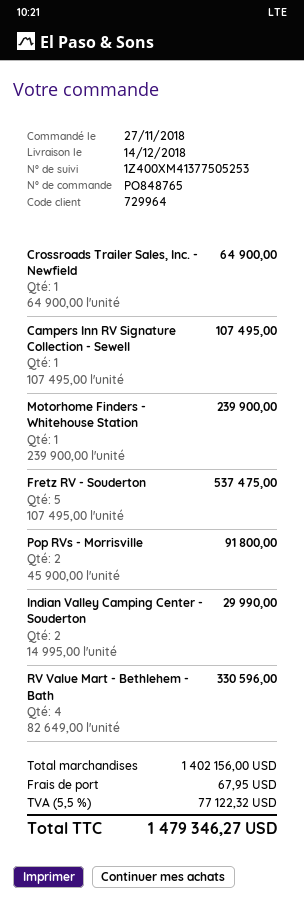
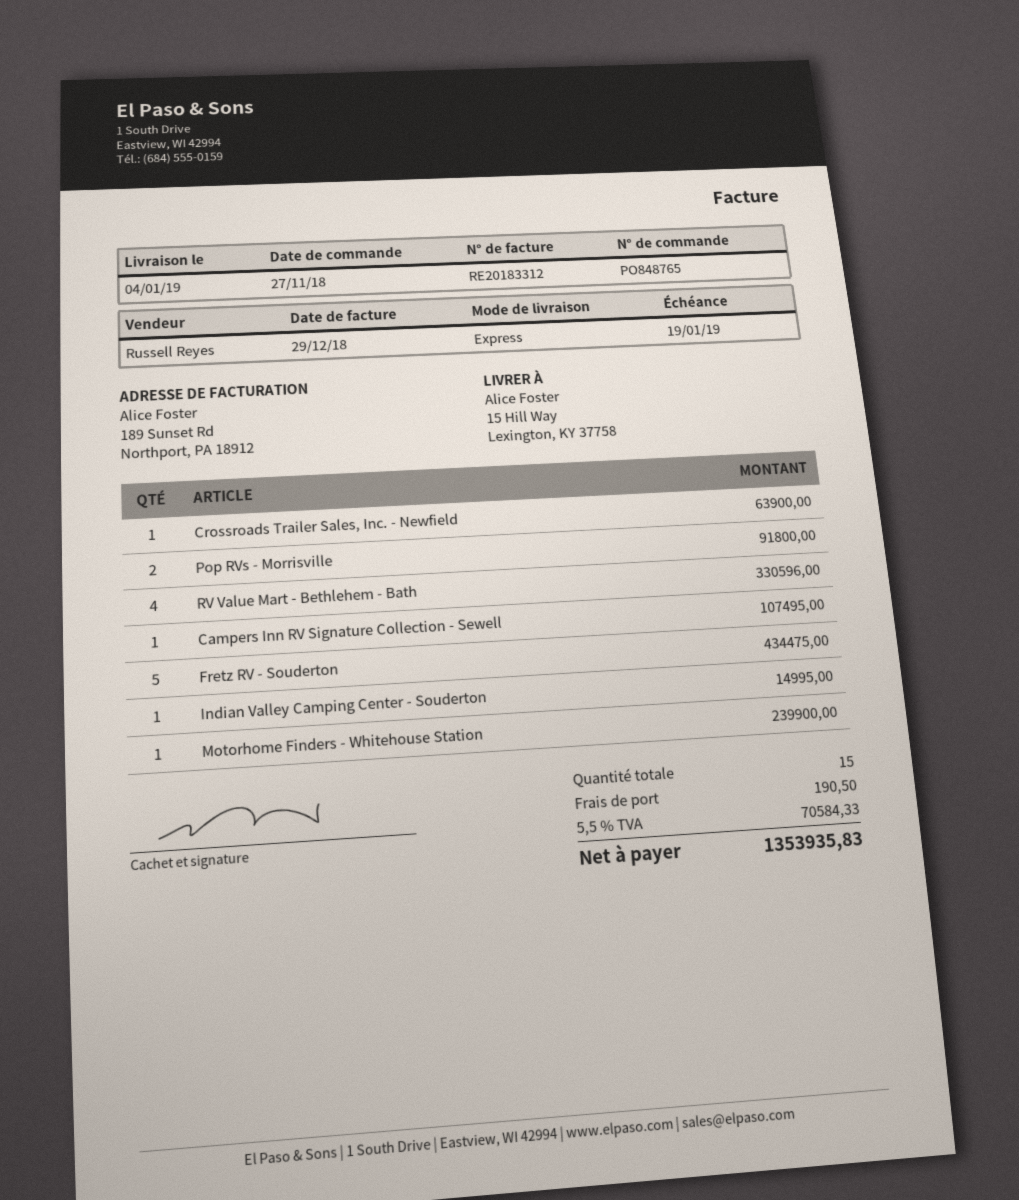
delivery date: 2018-12-14 -> 2019-01-04
Crossroads Trailer Sales, Inc. - Newfield: 1 for 64900.00 -> 1 for 63900.00
Fretz RV - Souderton: 5 for 537475.00 -> 5 for 434475.00
Indian Valley Camping Center - Souderton: 2 for 29990.00 -> 1 for 14995.00
shipping: 67.95 -> 190.50
tax: 5.5% = 77122.32 -> 5.5% = 70584.33
total: 1479346.27 -> 1353935.83

